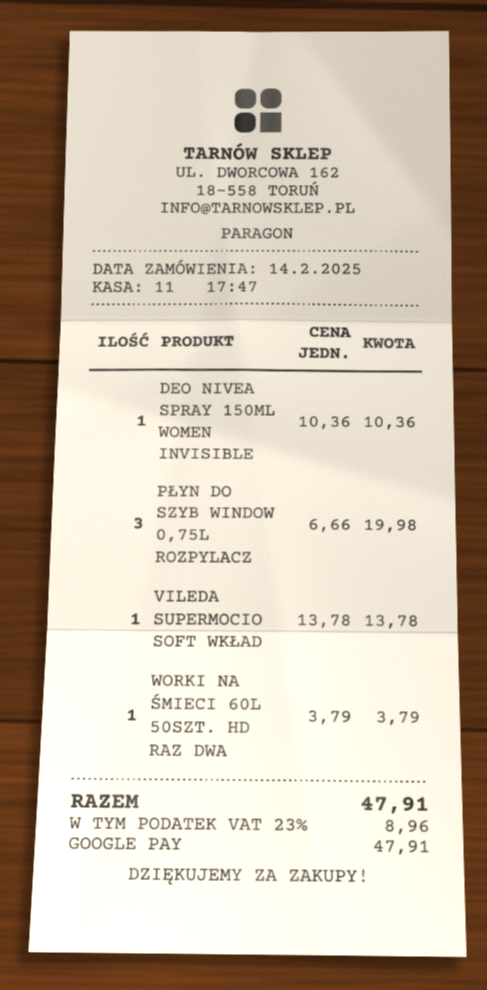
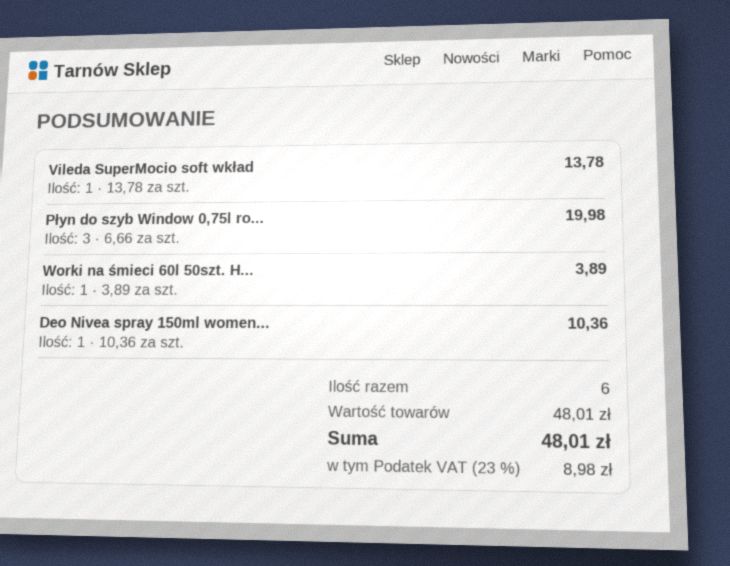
WORKI NA ŚMIECI 60L 50SZT. HD RAZ DWA: 1 x 3.79 = 3.79 -> 1 x 3.89 = 3.89
tax: 23% = 8.96 -> 23% = 8.98
total: 47.91 -> 48.01

